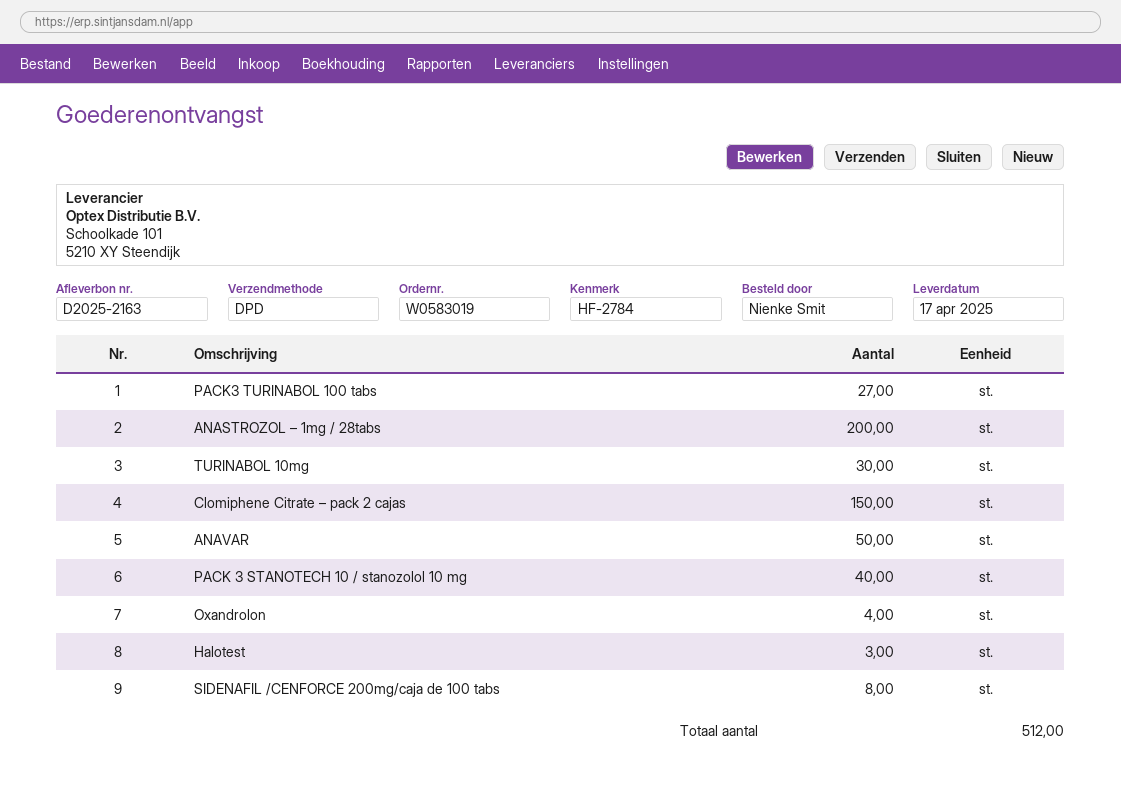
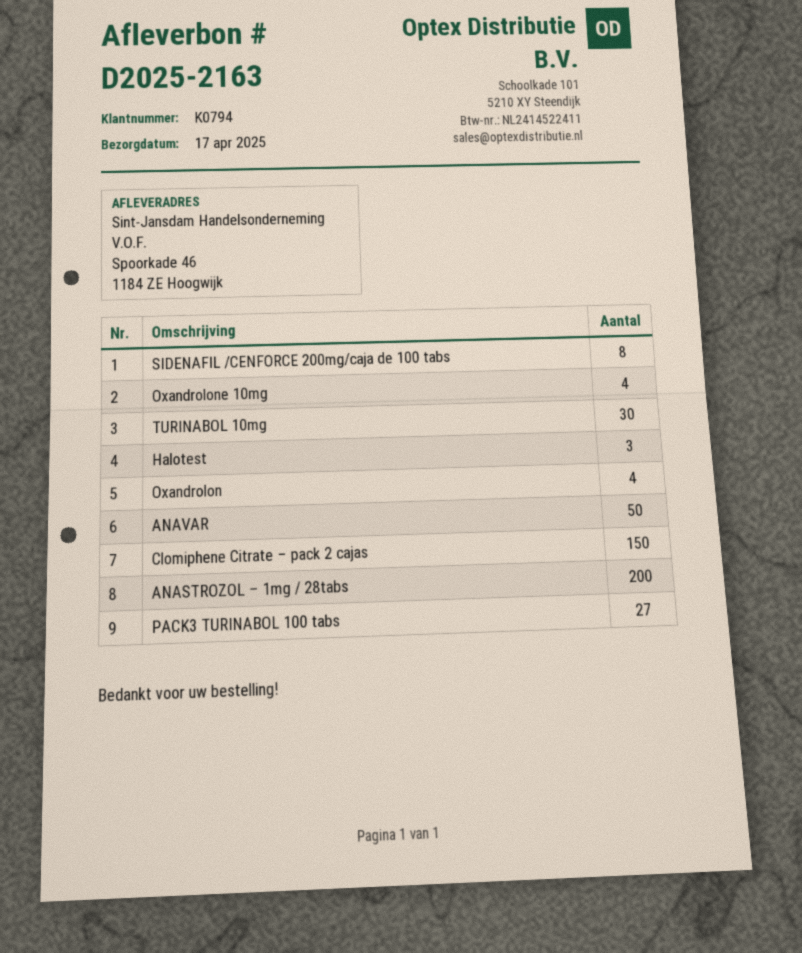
PACK 3 STANOTECH 10 / stanozolol 10 mg: 40 -> none
Oxandrolone 10mg: none -> 4

